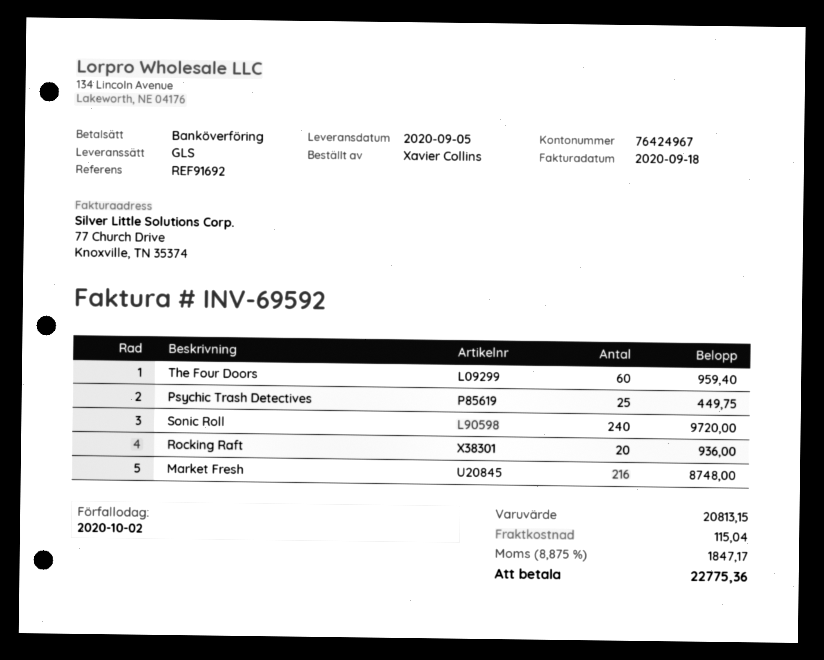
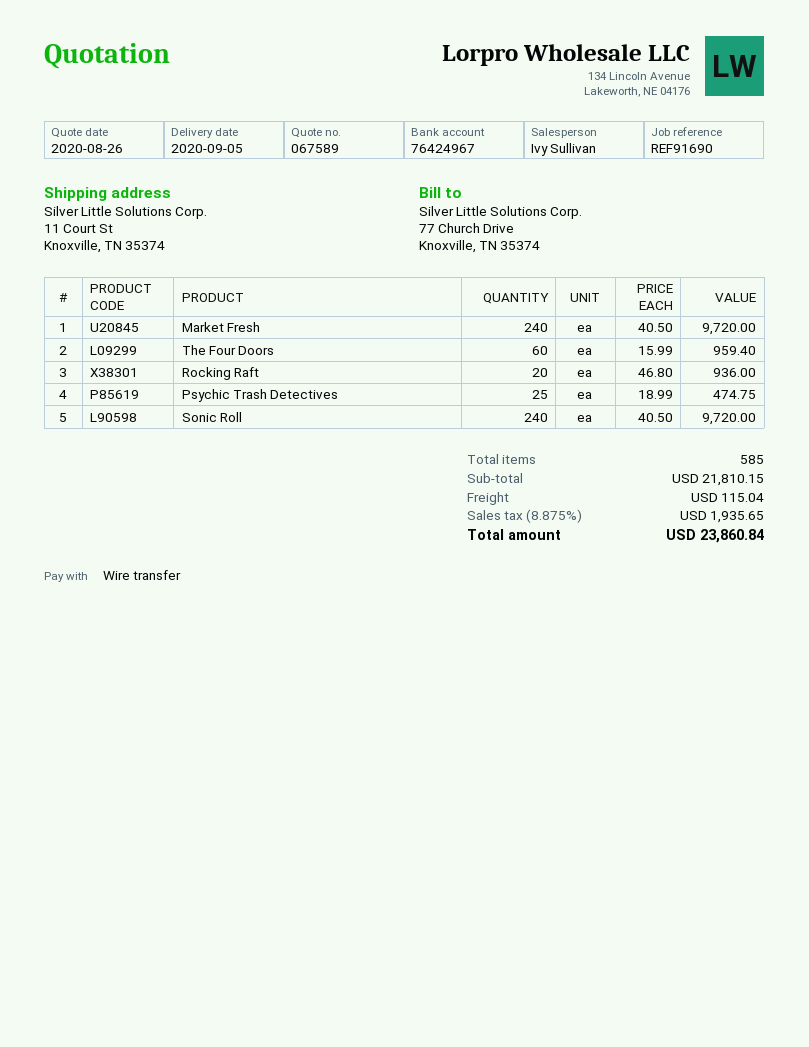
reference: REF91692 -> REF91690
Psychic Trash Detectives: 25 for 449.75 -> 25 for 474.75
Market Fresh: 216 for 8748.00 -> 240 for 9720.00
subtotal: 20813.15 -> 21810.15
tax: 8.875% = 1847.17 -> 8.875% = 1935.65
total: 22775.36 -> 23860.84

